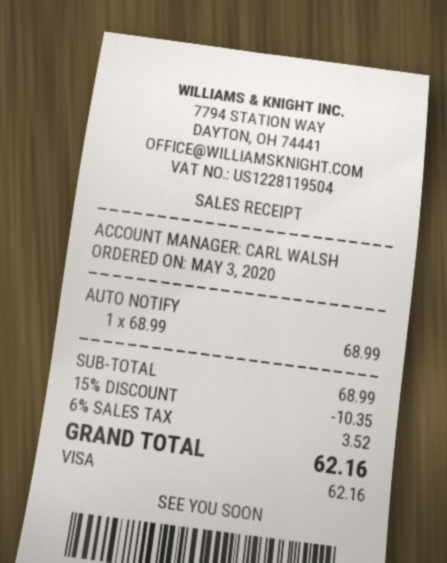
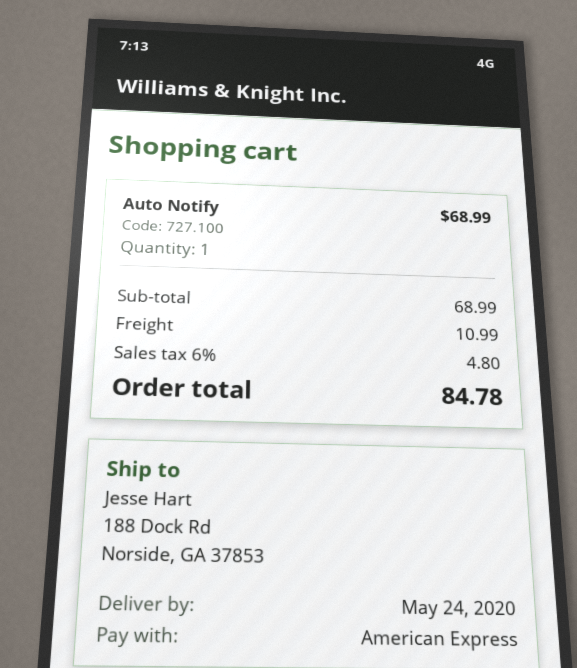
payment method: Visa -> American Express
discount: 15% = 10.35 -> none
shipping: none -> 10.99
tax: 6% = 3.52 -> 6% = 4.80
total: 62.16 -> 84.78

